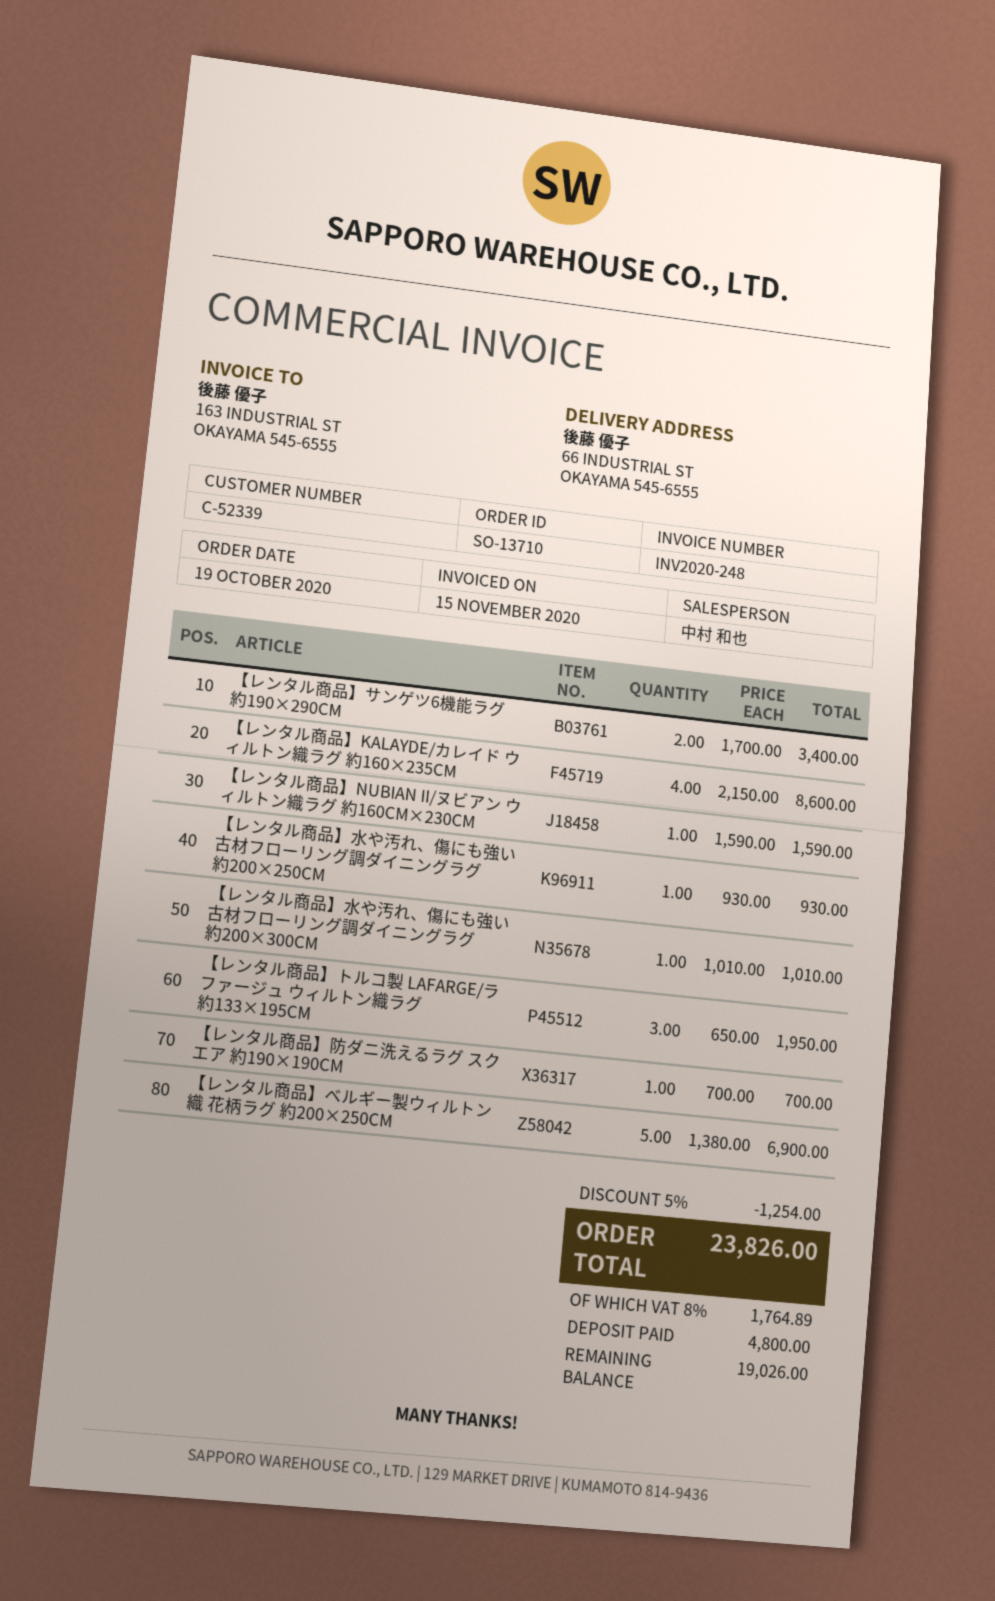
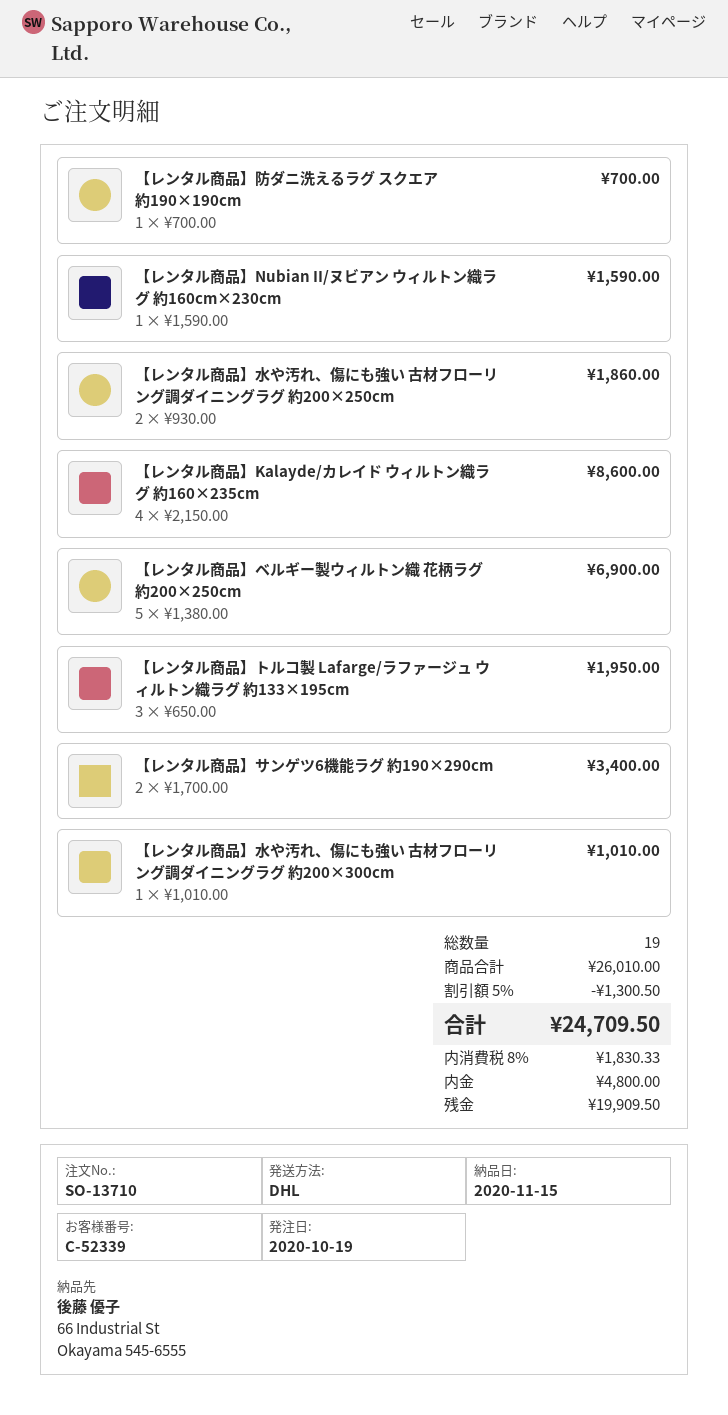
【レンタル商品】水や汚れ、傷にも強い 古材フローリング調ダイニングラグ 約200×250CM: 1 x 930.00 = 930.00 -> 2 x 930.00 = 1860.00
discount: 5% = 1254.00 -> 5% = 1300.50
tax: 8% = 1764.89 -> 8% = 1830.33
total: 23826.00 -> 24709.50
balance: 19026.00 -> 19909.50

